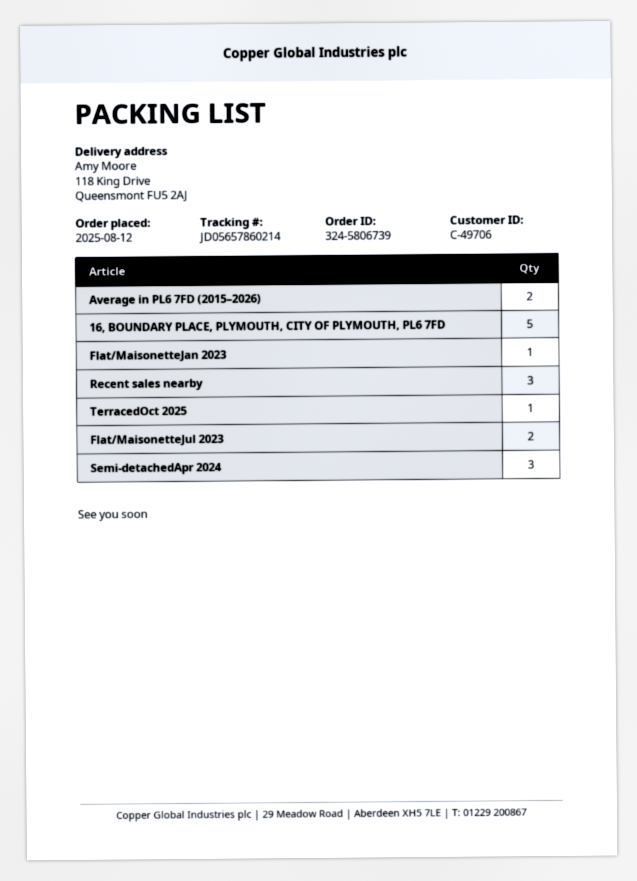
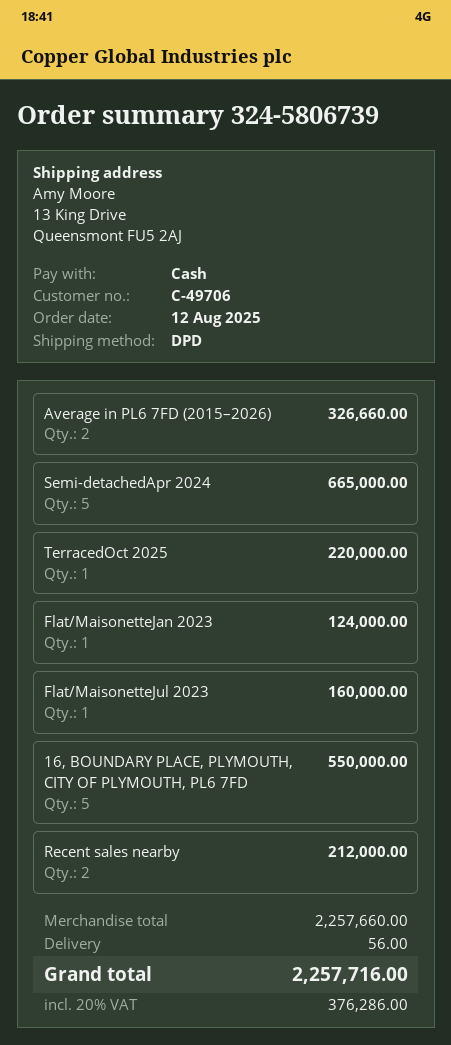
ship to: 118 King Drive, Queensmont FU5 2AJ -> 13 King Drive, Queensmont FU5 2AJ
Recent sales nearby: 3 -> 2
Flat/MaisonetteJul 2023: 2 -> 1
Semi-detachedApr 2024: 3 -> 5

